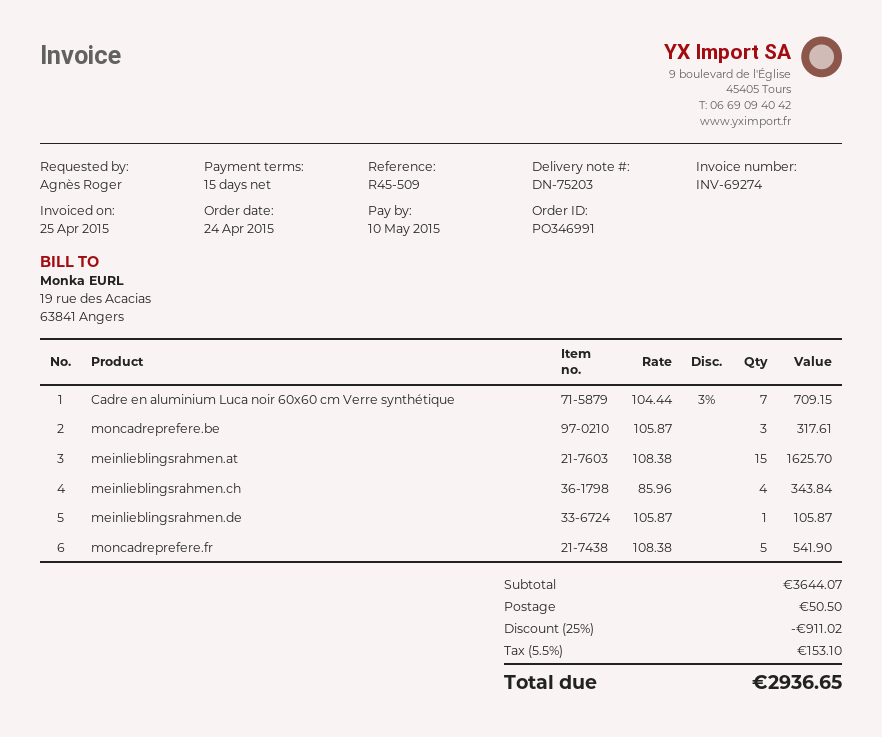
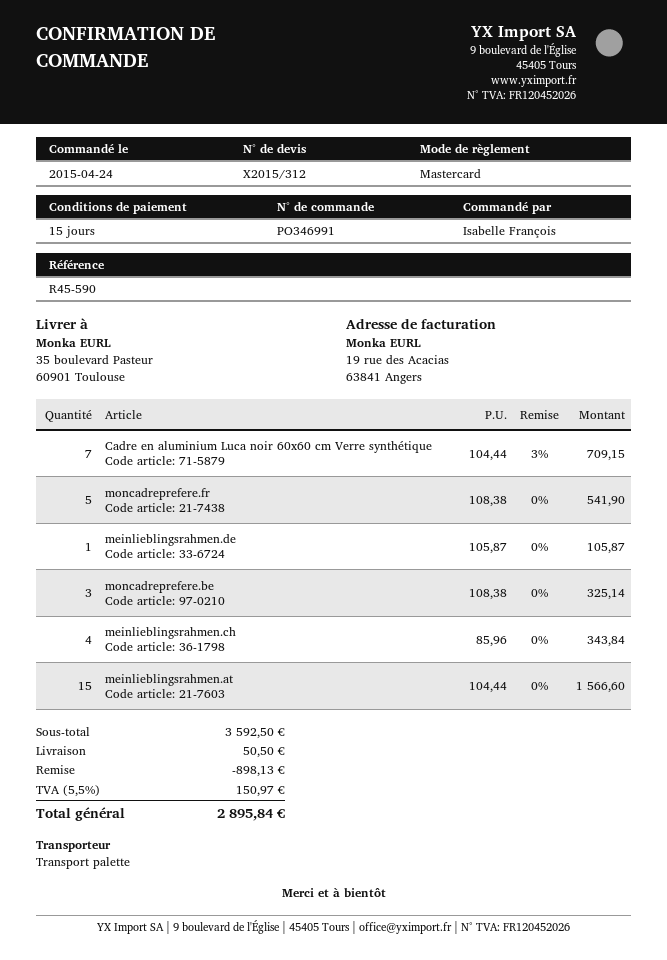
reference: R45-509 -> R45-590
ordered by: Agnès Roger -> Isabelle François
moncadreprefere.be: 3 x 105.87 = 317.61 -> 3 x 108.38 = 325.14
meinlieblingsrahmen.at: 15 x 108.38 = 1625.70 -> 15 x 104.44 = 1566.60
subtotal: 3644.07 -> 3592.50
discount: 911.02 -> 898.13
tax: 5.5% = 153.10 -> 5.5% = 150.97
total: 2936.65 -> 2895.84

